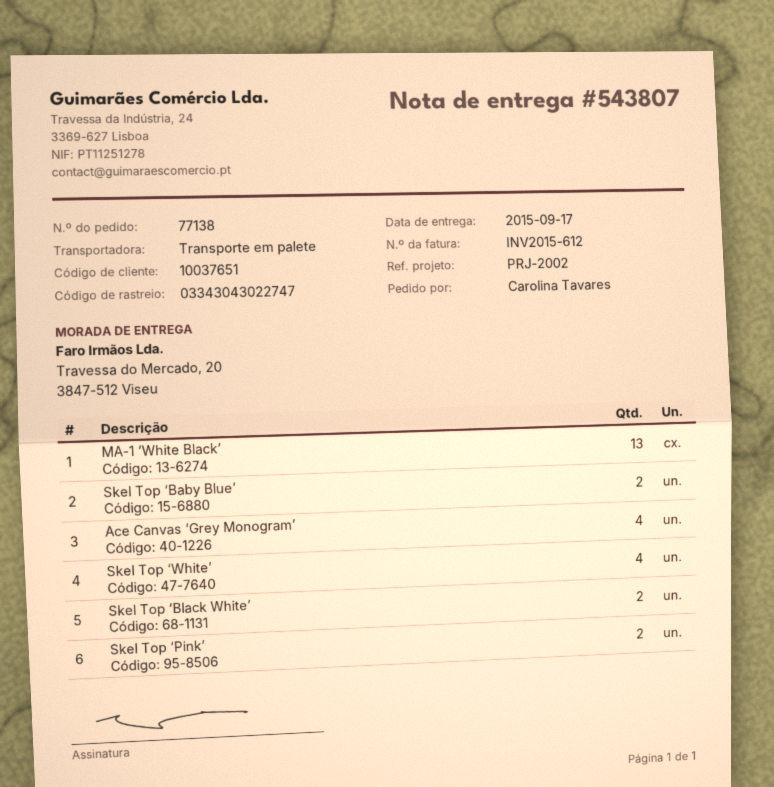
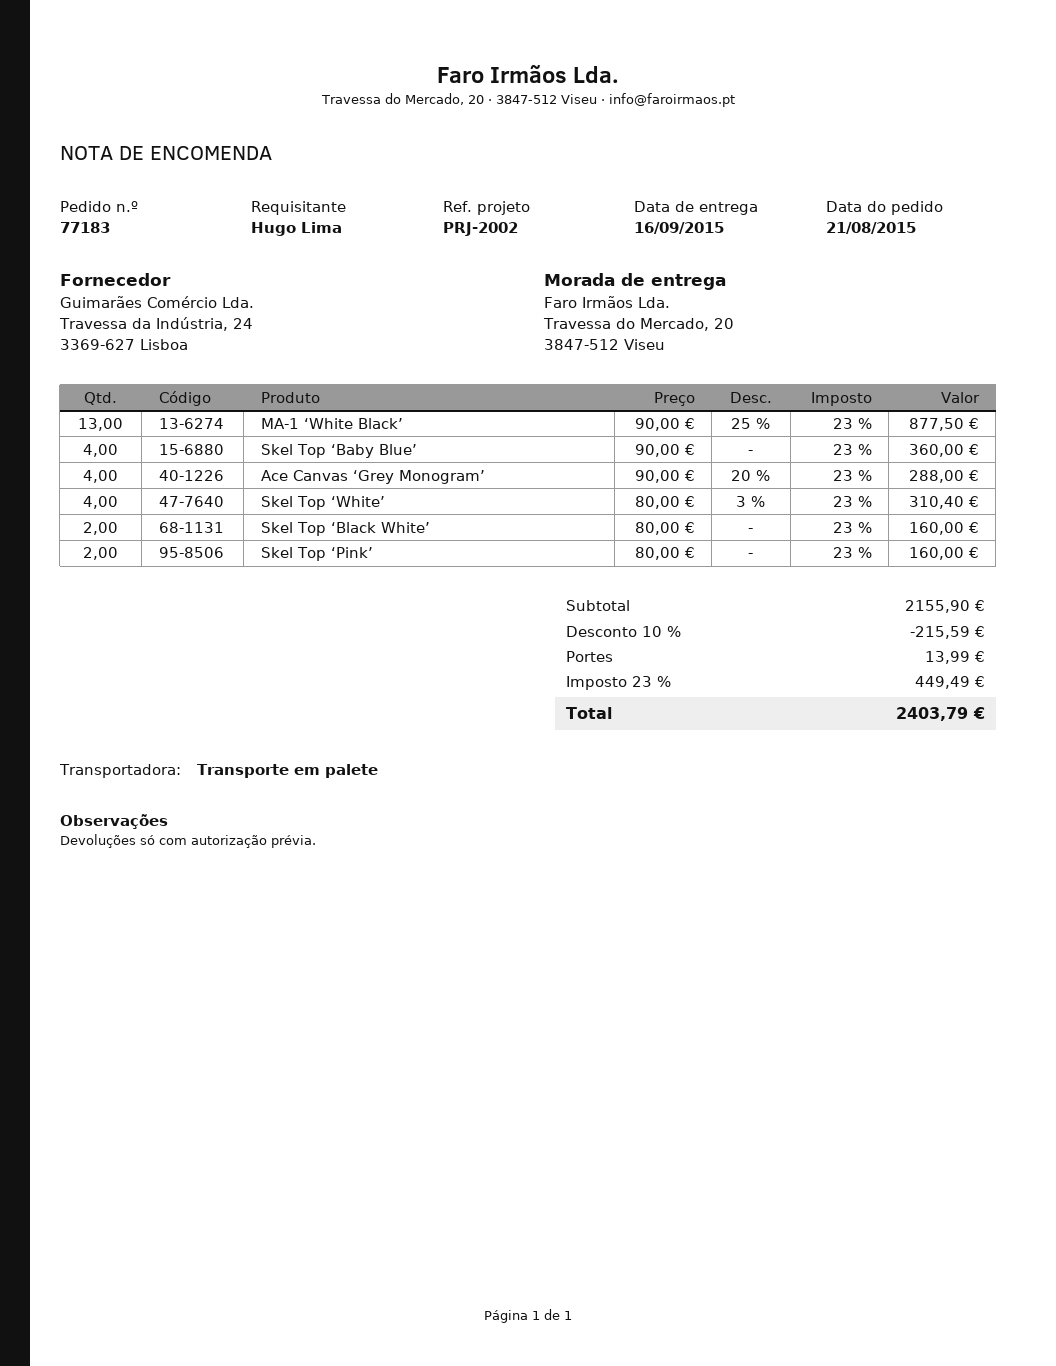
order number: 77138 -> 77183
delivery date: 2015-09-17 -> 2015-09-16
ordered by: Carolina Tavares -> Hugo Lima
Skel Top ‘Baby Blue’: 2 -> 4

